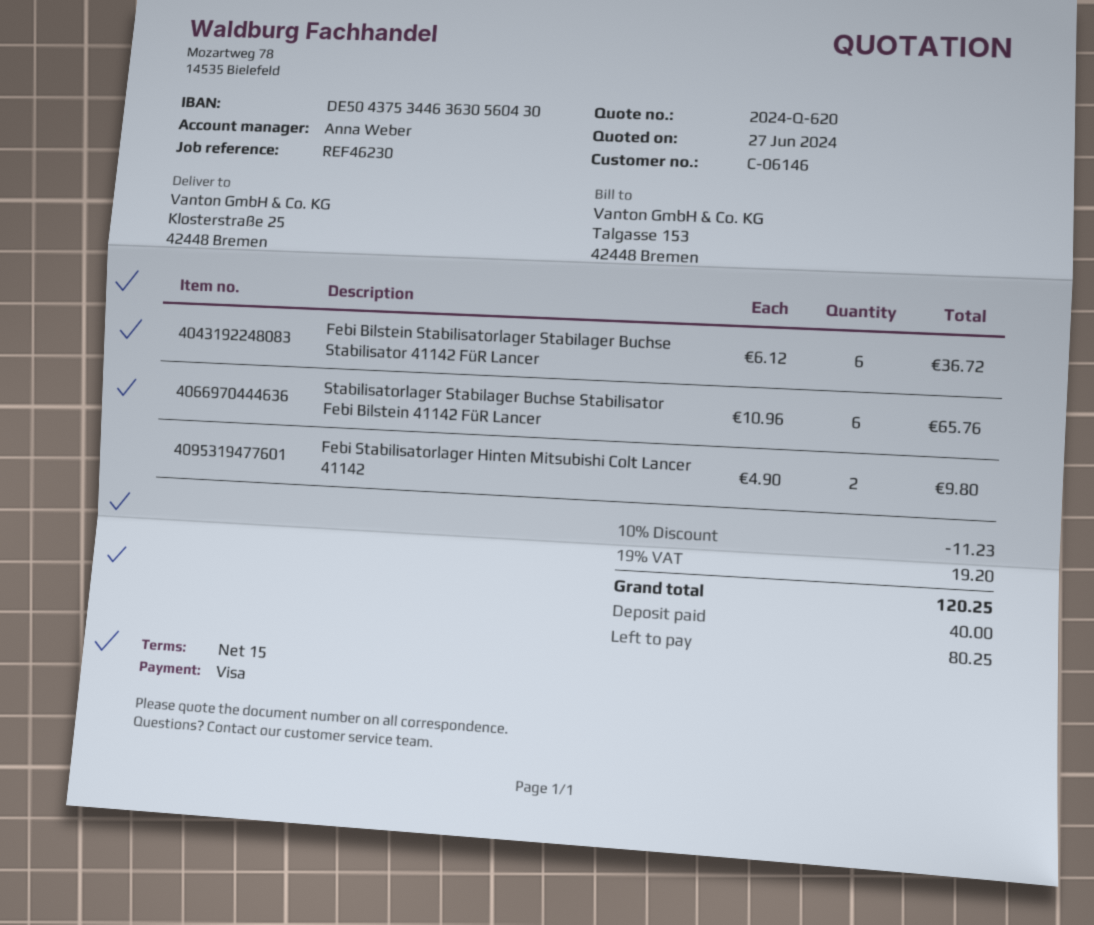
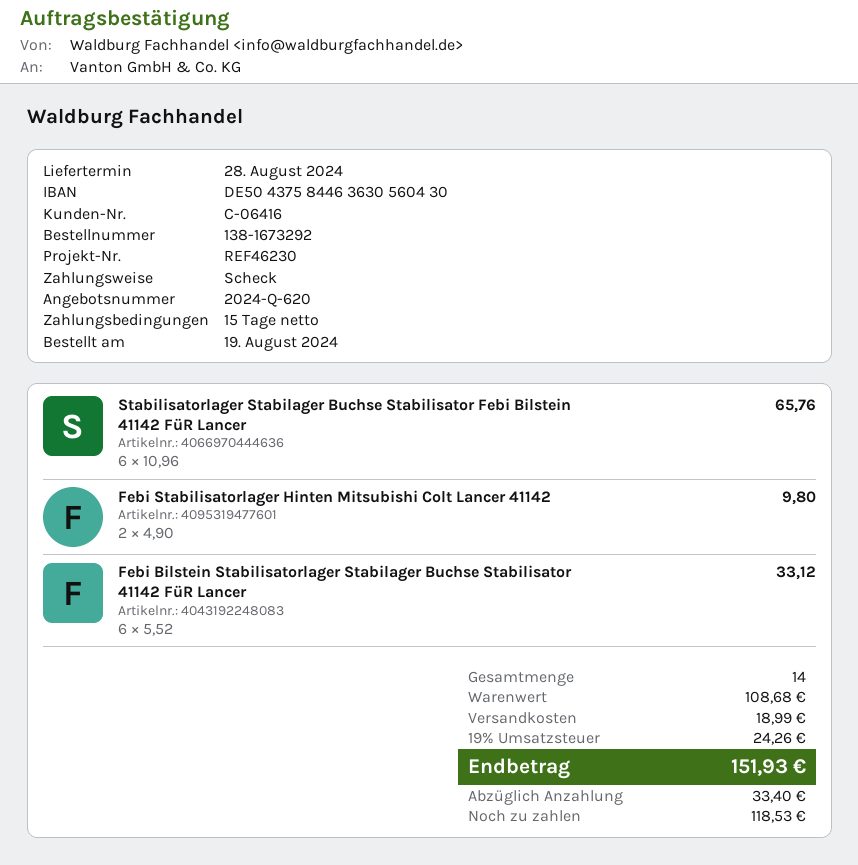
customer number: C-06146 -> C-06416
payment method: Visa -> cheque
bank account: DE50437534463630560430 -> DE50437584463630560430
Febi Bilstein Stabilisatorlager Stabilager Buchse Stabilisator 41142 FüR Lancer: 6 x 6.12 = 36.72 -> 6 x 5.52 = 33.12
discount: 10% = 11.23 -> none
shipping: none -> 18.99
tax: 19% = 19.20 -> 19% = 24.26
total: 120.25 -> 151.93
deposit: 40.00 -> 33.40
balance: 80.25 -> 118.53

